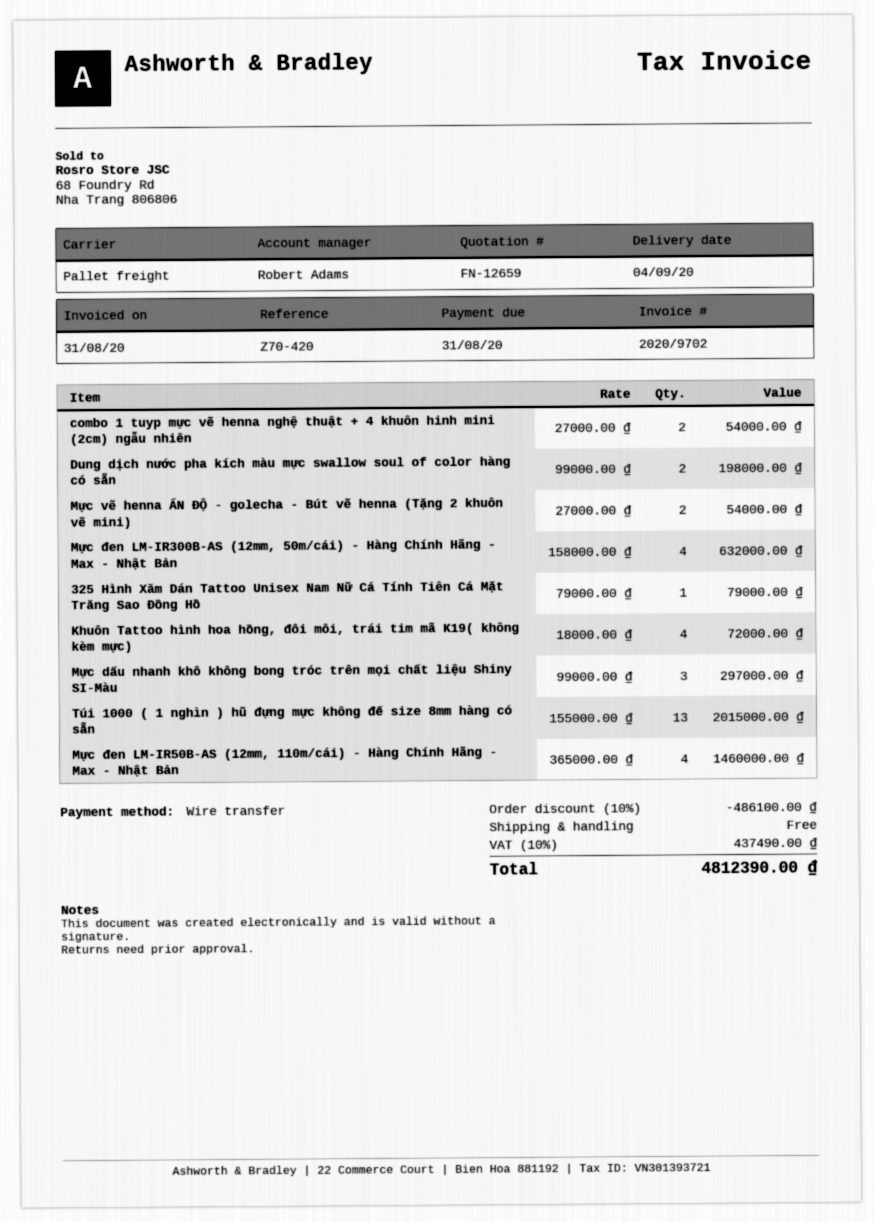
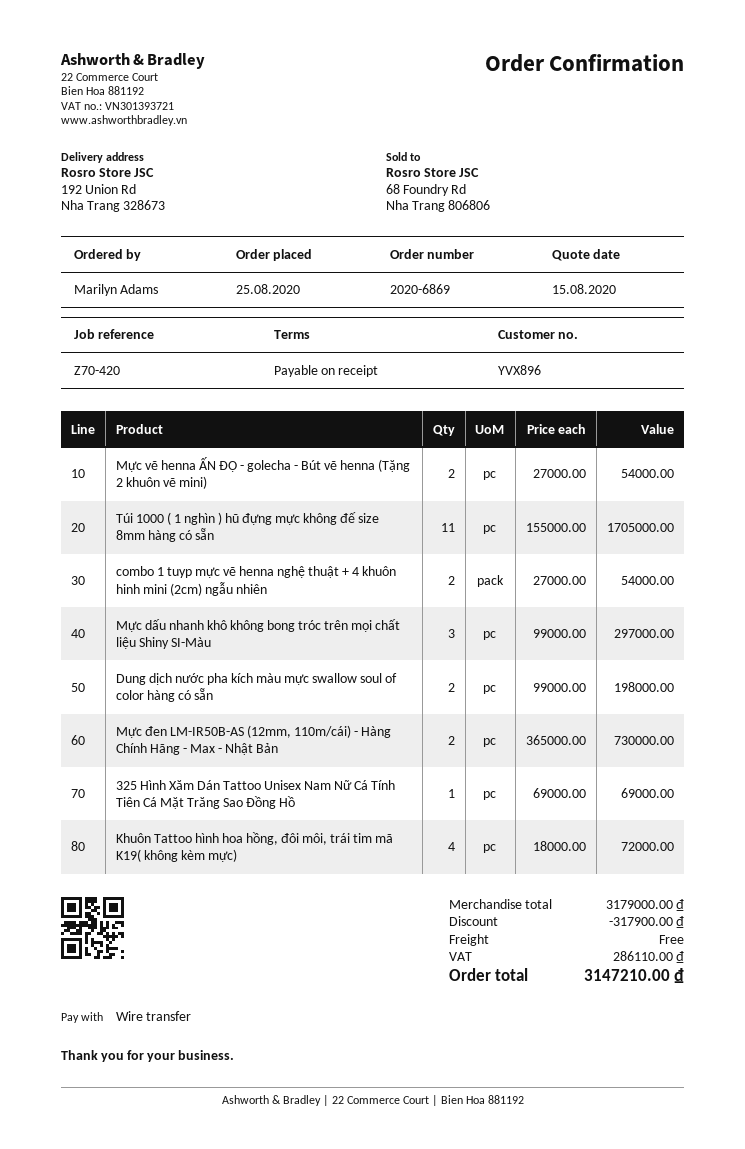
Mực đen LM-IR300B-AS (12mm, 50m/cái) - Hàng Chính Hãng - Max - Nhật Bản: 4 x 158000.00 = 632000.00 -> none
325 Hình Xăm Dán Tattoo Unisex Nam Nữ Cá Tính Tiên Cá Mặt Trăng Sao Đồng Hồ: 1 x 79000.00 = 79000.00 -> 1 x 69000.00 = 69000.00
Túi 1000 ( 1 nghìn ) hũ đựng mực không đế size 8mm hàng có sẵn: 13 x 155000.00 = 2015000.00 -> 11 x 155000.00 = 1705000.00
Mực đen LM-IR50B-AS (12mm, 110m/cái) - Hàng Chính Hãng - Max - Nhật Bản: 4 x 365000.00 = 1460000.00 -> 2 x 365000.00 = 730000.00
discount: 486100.00 -> 317900.00
tax: 437490.00 -> 286110.00
total: 4812390.00 -> 3147210.00

